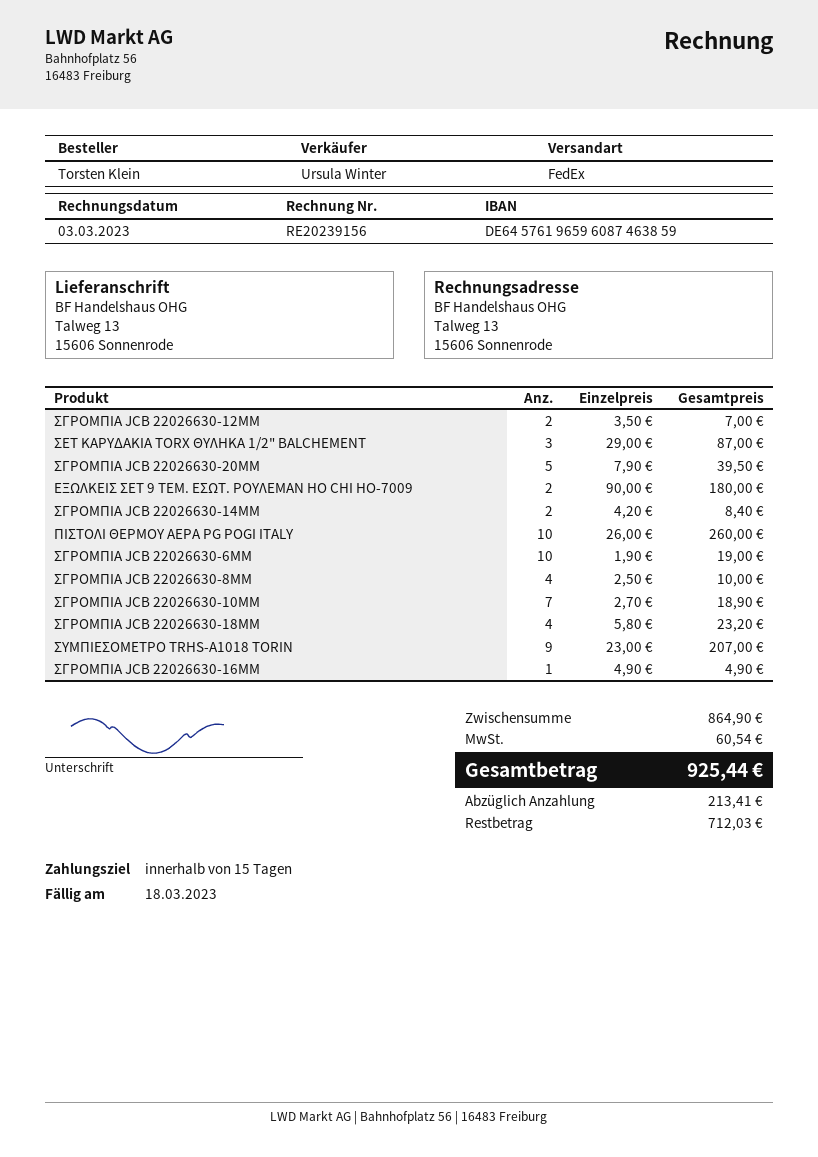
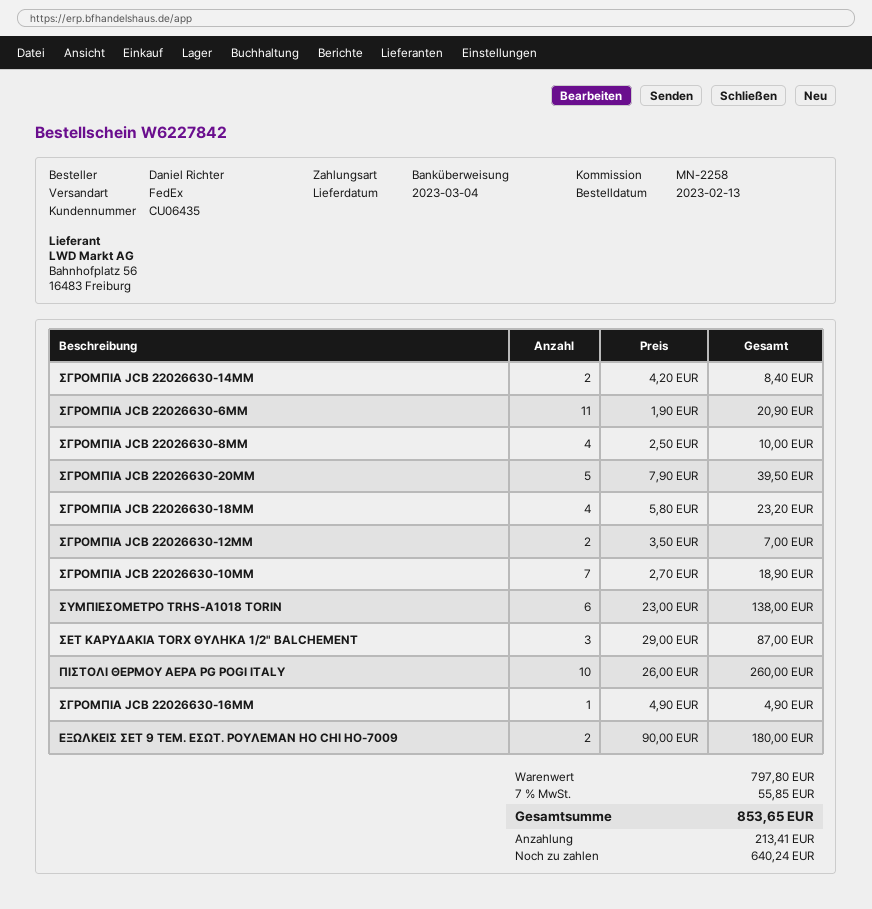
ordered by: Torsten Klein -> Daniel Richter
ΣΓΡΟΜΠΙΑ JCB 22026630-6MM: 10 x 1.90 = 19.00 -> 11 x 1.90 = 20.90
ΣΥΜΠΙΕΣΟΜΕΤΡΟ TRHS-A1018 TORIN: 9 x 23.00 = 207.00 -> 6 x 23.00 = 138.00
subtotal: 864.90 -> 797.80
tax: 60.54 -> 55.85
total: 925.44 -> 853.65
balance: 712.03 -> 640.24

